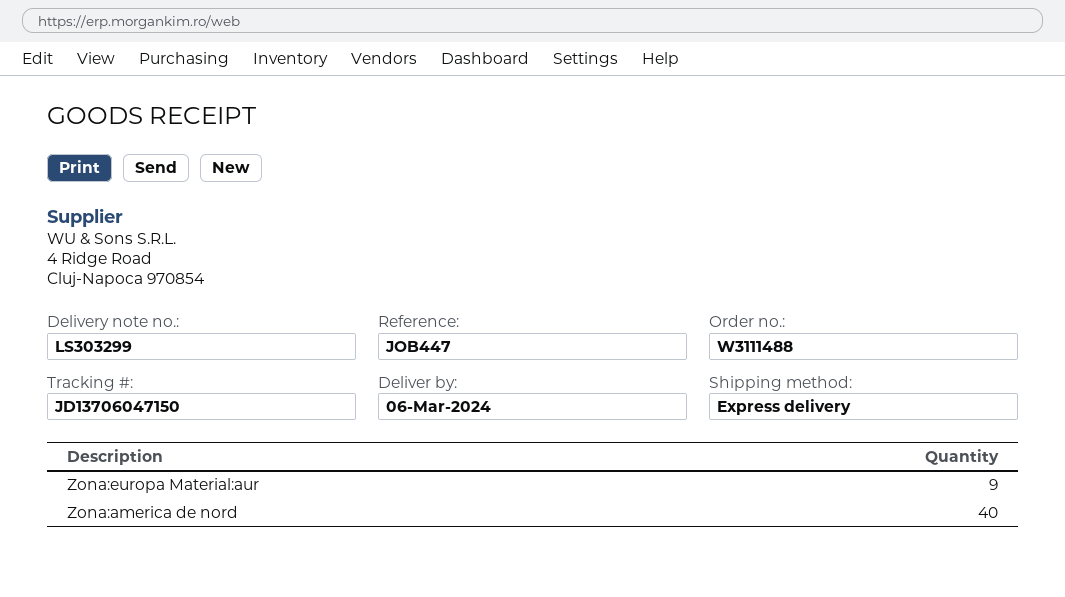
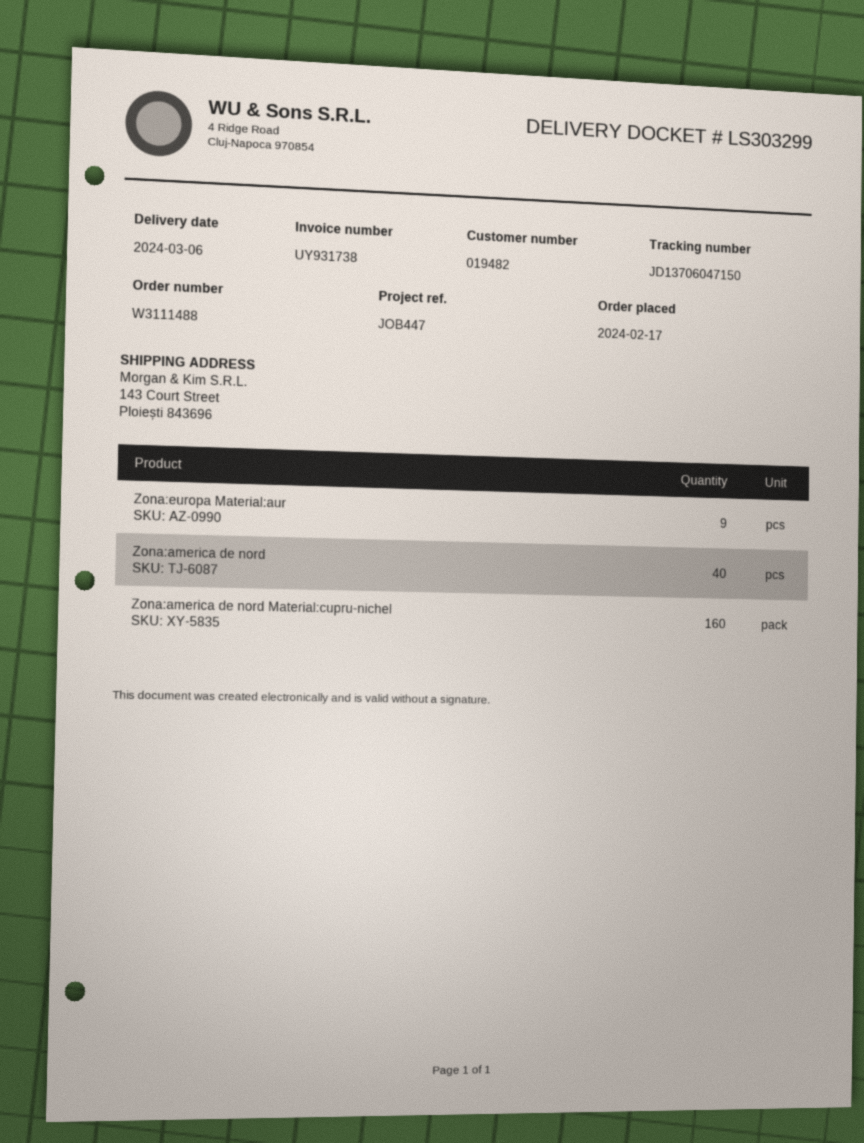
Zona:america de nord Material:cupru-nichel: none -> 160

